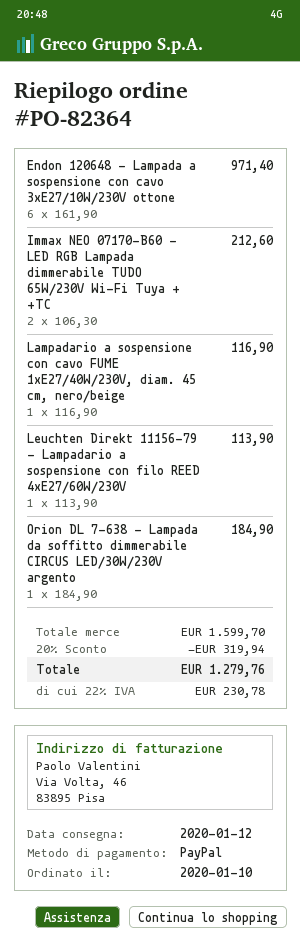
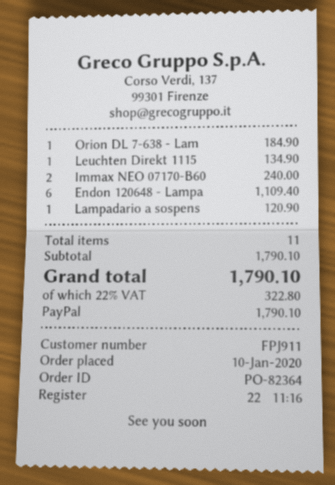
Endon 120648 - Lampada a sospensione con cavo 3xE27/10W/230V ottone: 6 for 971.40 -> 6 for 1109.40
Immax NEO 07170-B60 - LED RGB Lampada dimmerabile TUDO 65W/230V Wi-Fi Tuya + +TC: 2 for 212.60 -> 2 for 240.00
Lampadario a sospensione con cavo FUME 1xE27/40W/230V, diam. 45 cm, nero/beige: 1 for 116.90 -> 1 for 120.90
Leuchten Direkt 11156-79 - Lampadario a sospensione con filo REED 4xE27/60W/230V: 1 for 113.90 -> 1 for 134.90
subtotal: 1599.70 -> 1790.10
discount: 20% = 319.94 -> none
tax: 22% = 230.78 -> 22% = 322.80
total: 1279.76 -> 1790.10

